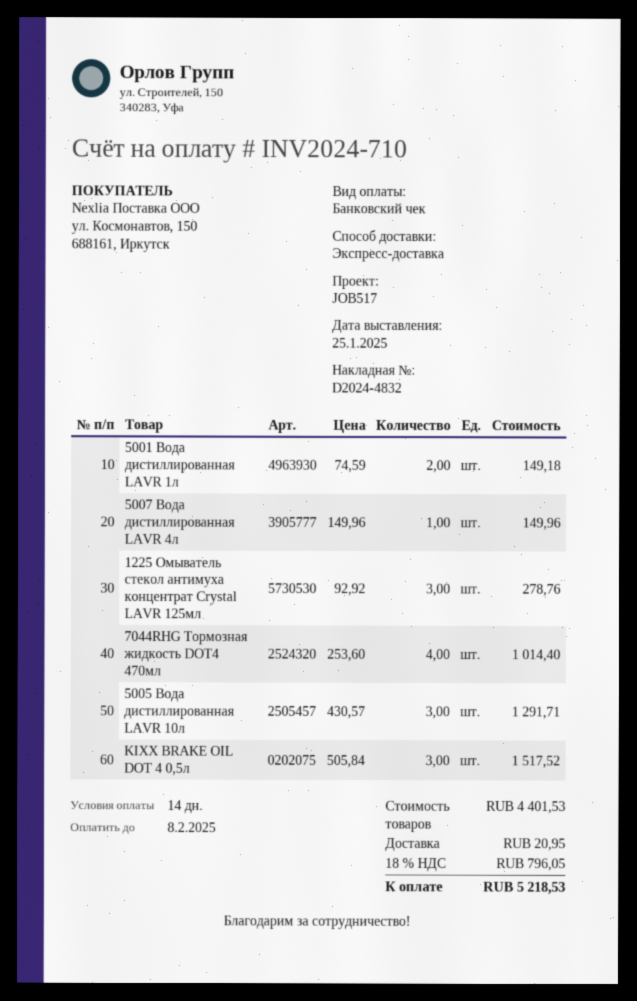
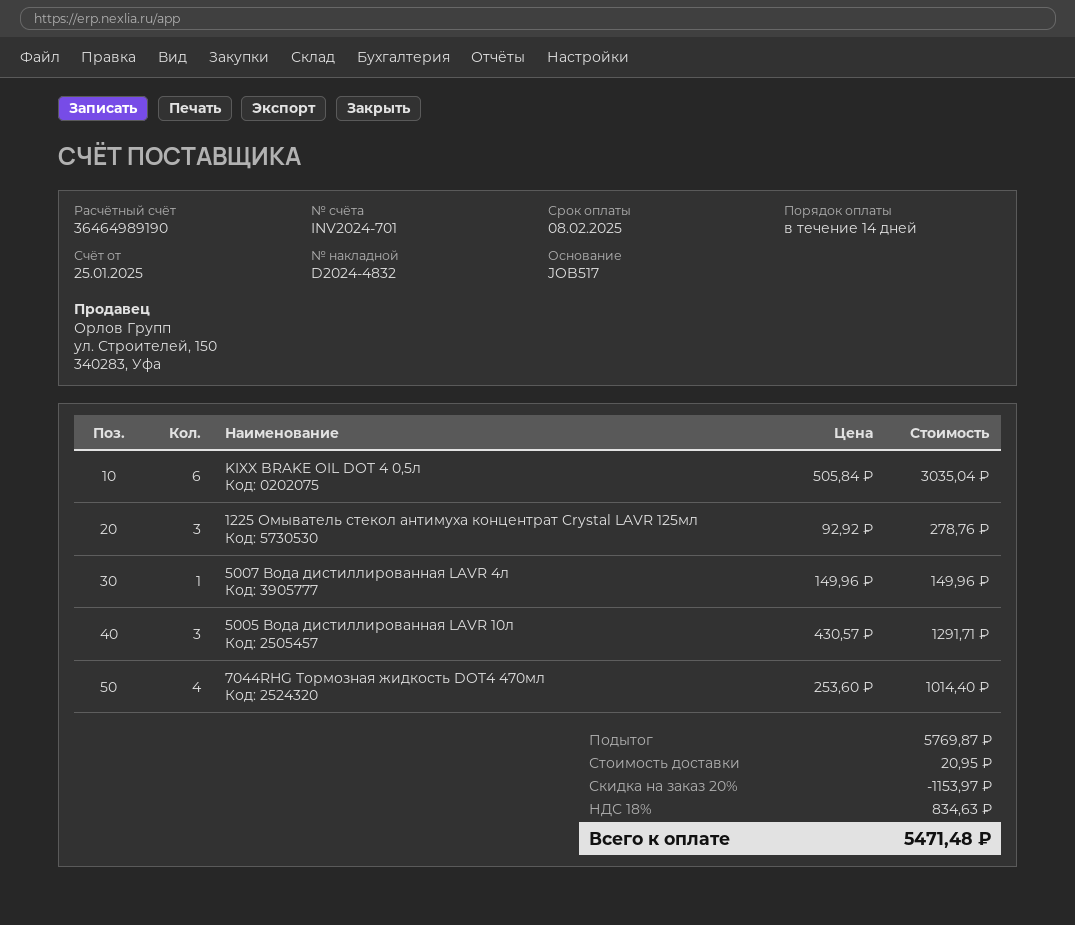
invoice number: INV2024-710 -> INV2024-701
5001 Вода дистиллированная LAVR 1л: 2 x 74.59 = 149.18 -> none
KIXX BRAKE OIL DOT 4 0,5л: 3 x 505.84 = 1517.52 -> 6 x 505.84 = 3035.04
subtotal: 4401.53 -> 5769.87
discount: none -> 20% = 1153.97
tax: 18% = 796.05 -> 18% = 834.63
total: 5218.53 -> 5471.48

